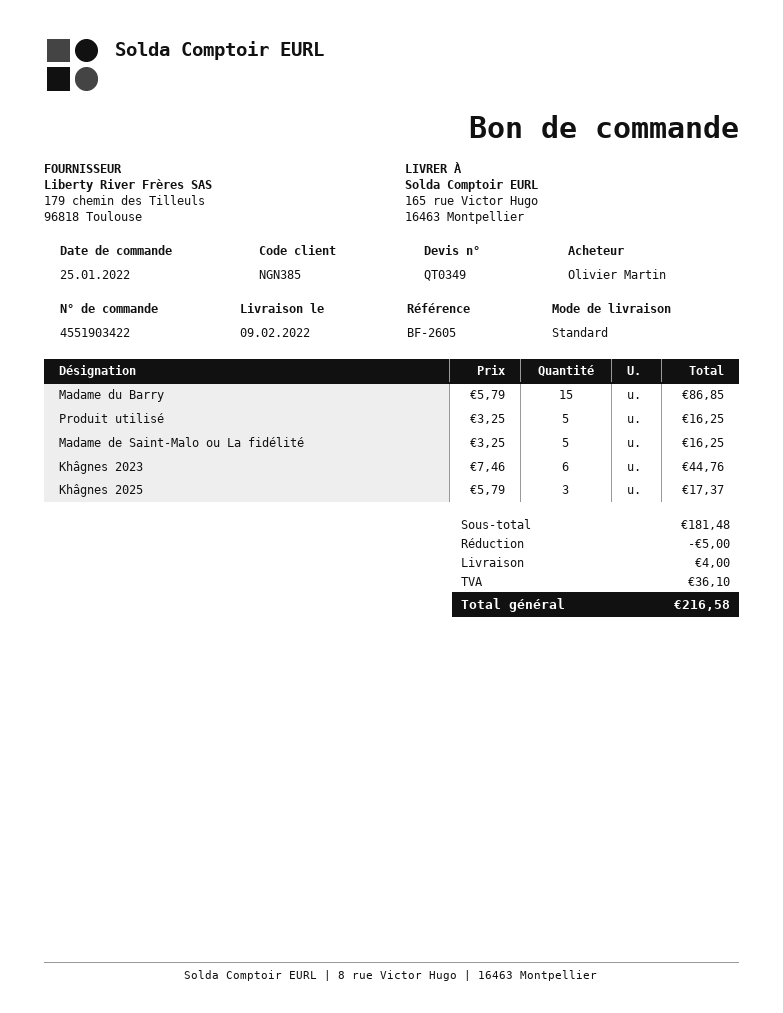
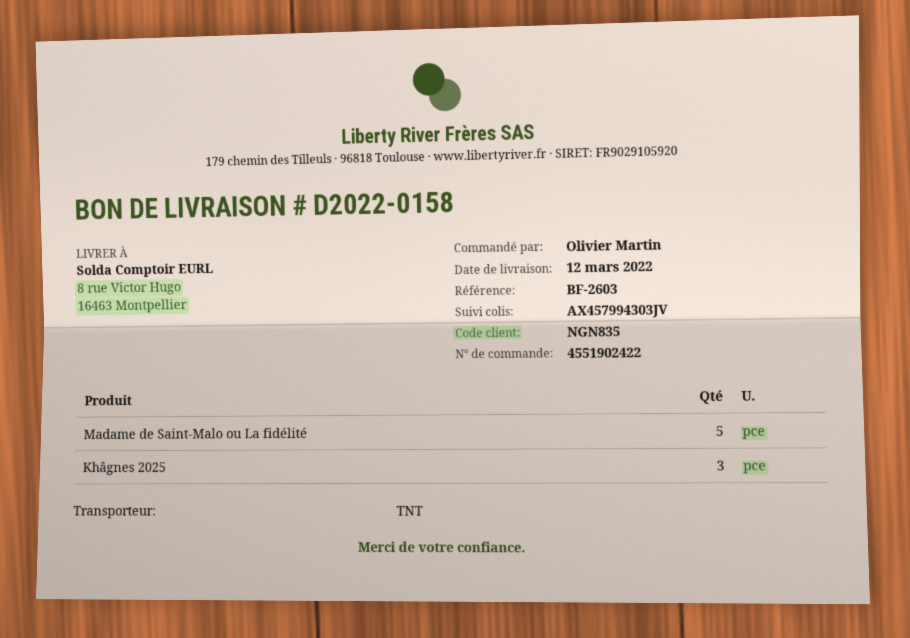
order number: 4551903422 -> 4551902422
delivery date: 2022-02-09 -> 2022-03-12
customer number: NGN385 -> NGN835
reference: BF-2605 -> BF-2603
shipping method: standard -> TNT
ship to: 165 rue Victor Hugo, 16463 Montpellier -> 8 rue Victor Hugo, 16463 Montpellier
Madame du Barry: 15 -> none
Produit utilisé: 5 -> none
Khâgnes 2023: 6 -> none

